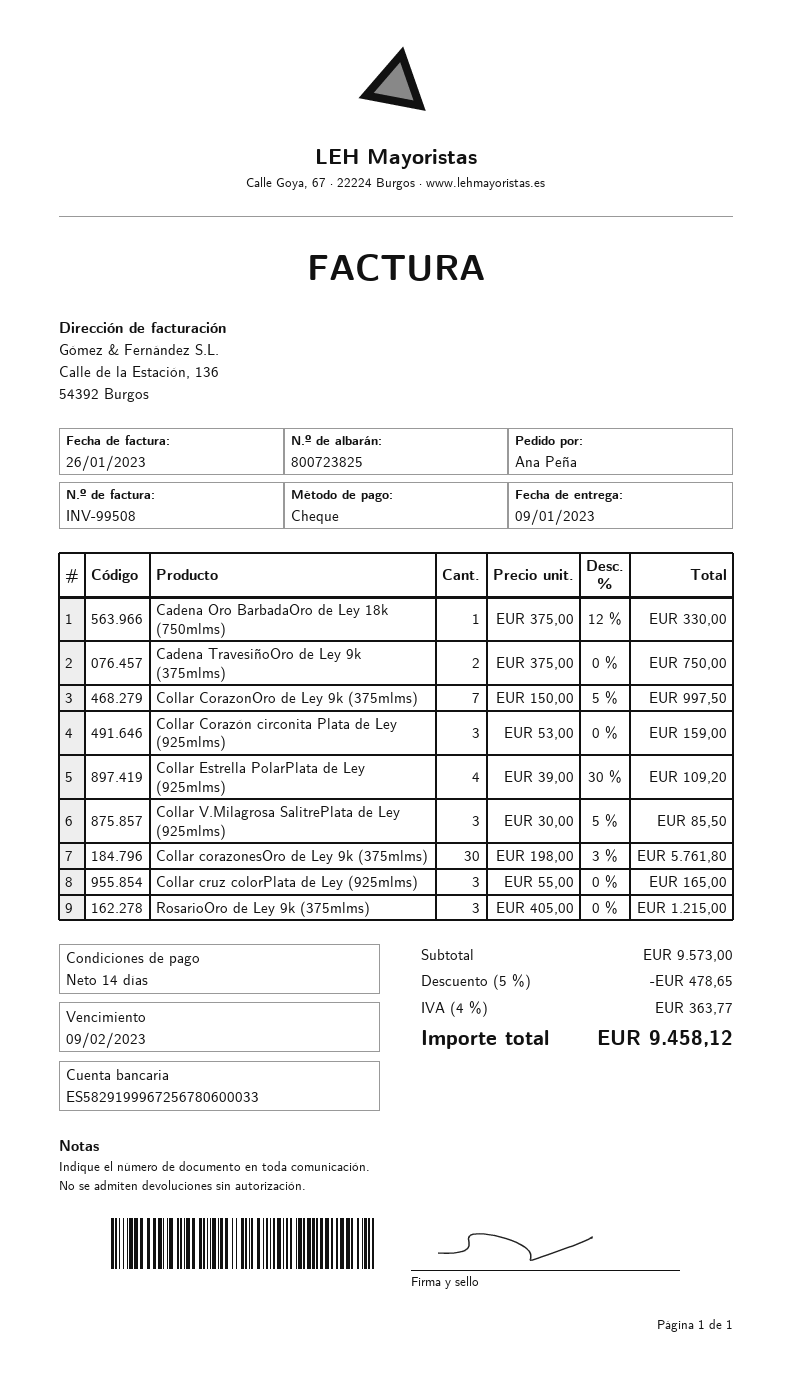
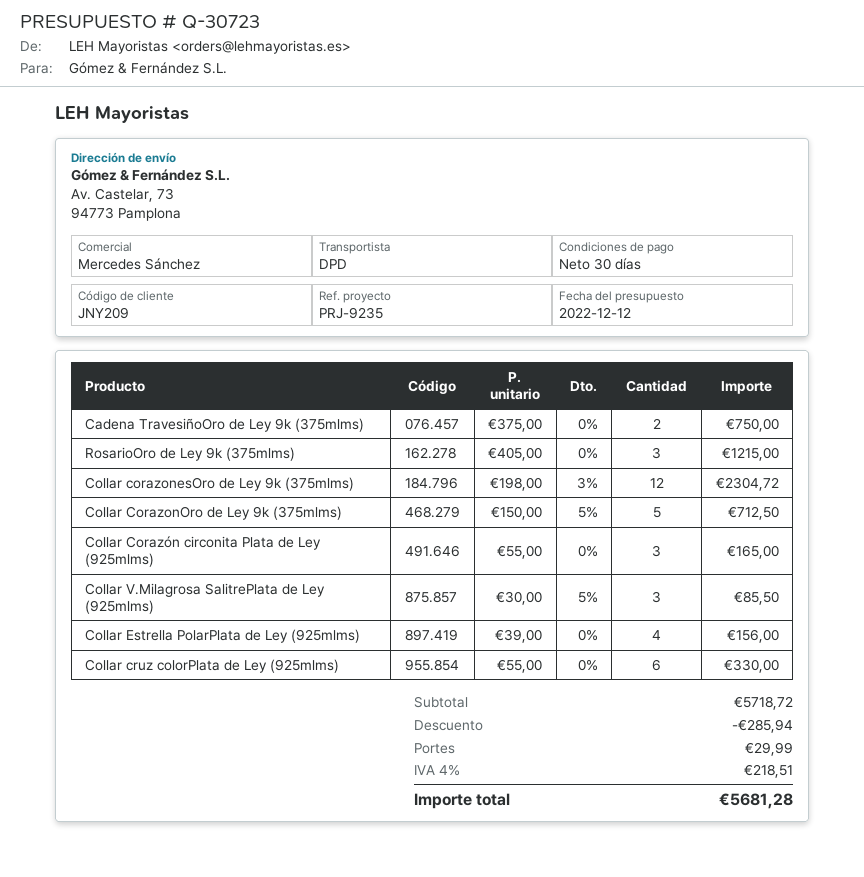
payment terms: 14 days -> 30 days
Cadena Oro BarbadaOro de Ley 18k (750mlms): 1 x 375.00 - 12% = 330.00 -> none
Collar CorazonOro de Ley 9k (375mlms): 7 x 150.00 - 5% = 997.50 -> 5 x 150.00 - 5% = 712.50
Collar Corazón circonita Plata de Ley (925mlms): 3 x 53.00 = 159.00 -> 3 x 55.00 = 165.00
Collar Estrella PolarPlata de Ley (925mlms): 4 x 39.00 - 30% = 109.20 -> 4 x 39.00 = 156.00
Collar corazonesOro de Ley 9k (375mlms): 30 x 198.00 - 3% = 5761.80 -> 12 x 198.00 - 3% = 2304.72
Collar cruz colorPlata de Ley (925mlms): 3 x 55.00 = 165.00 -> 6 x 55.00 = 330.00
subtotal: 9573.00 -> 5718.72
discount: 478.65 -> 285.94
shipping: none -> 29.99
tax: 4% = 363.77 -> 4% = 218.51
total: 9458.12 -> 5681.28

